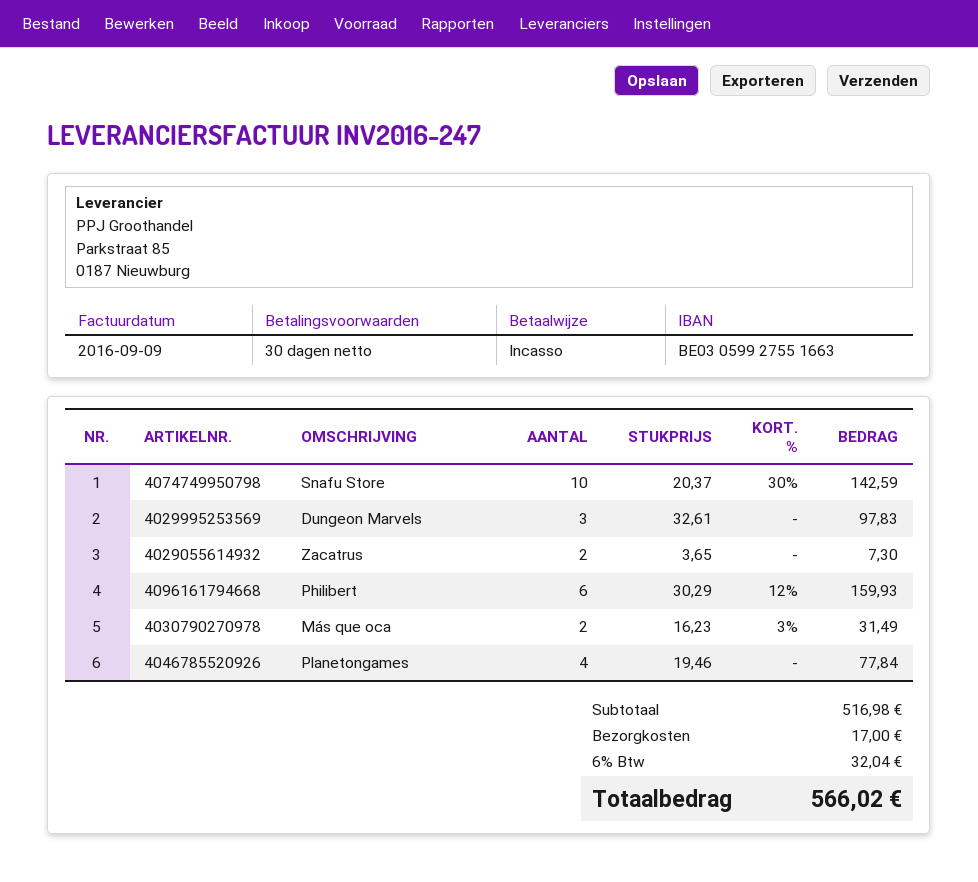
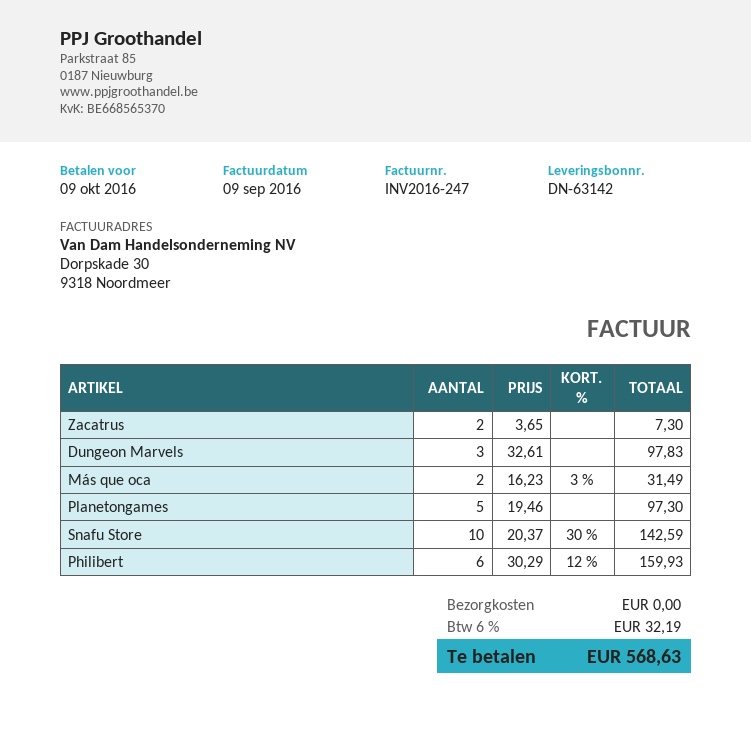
Planetongames: 4 x 19.46 = 77.84 -> 5 x 19.46 = 97.30
shipping: 17.00 -> 0.00
tax: 6% = 32.04 -> 6% = 32.19
total: 566.02 -> 568.63

